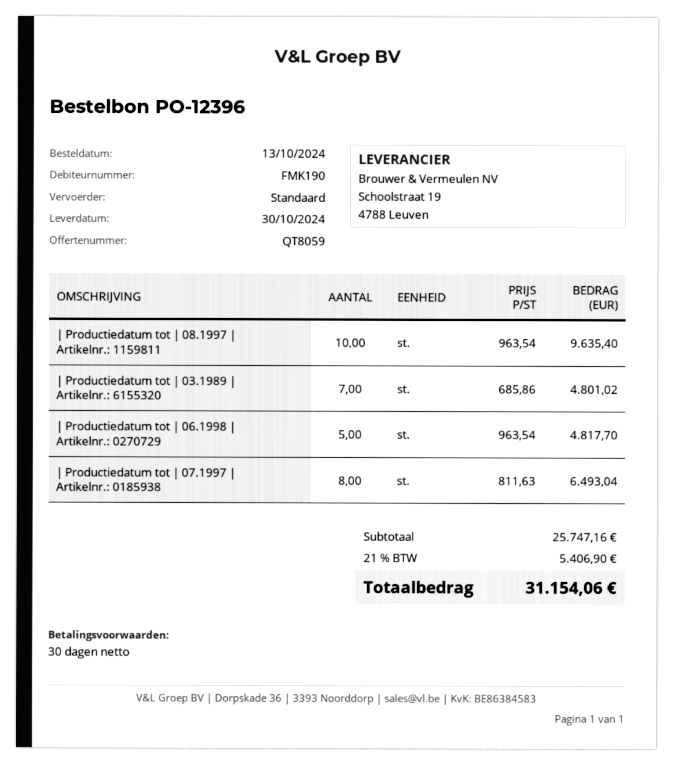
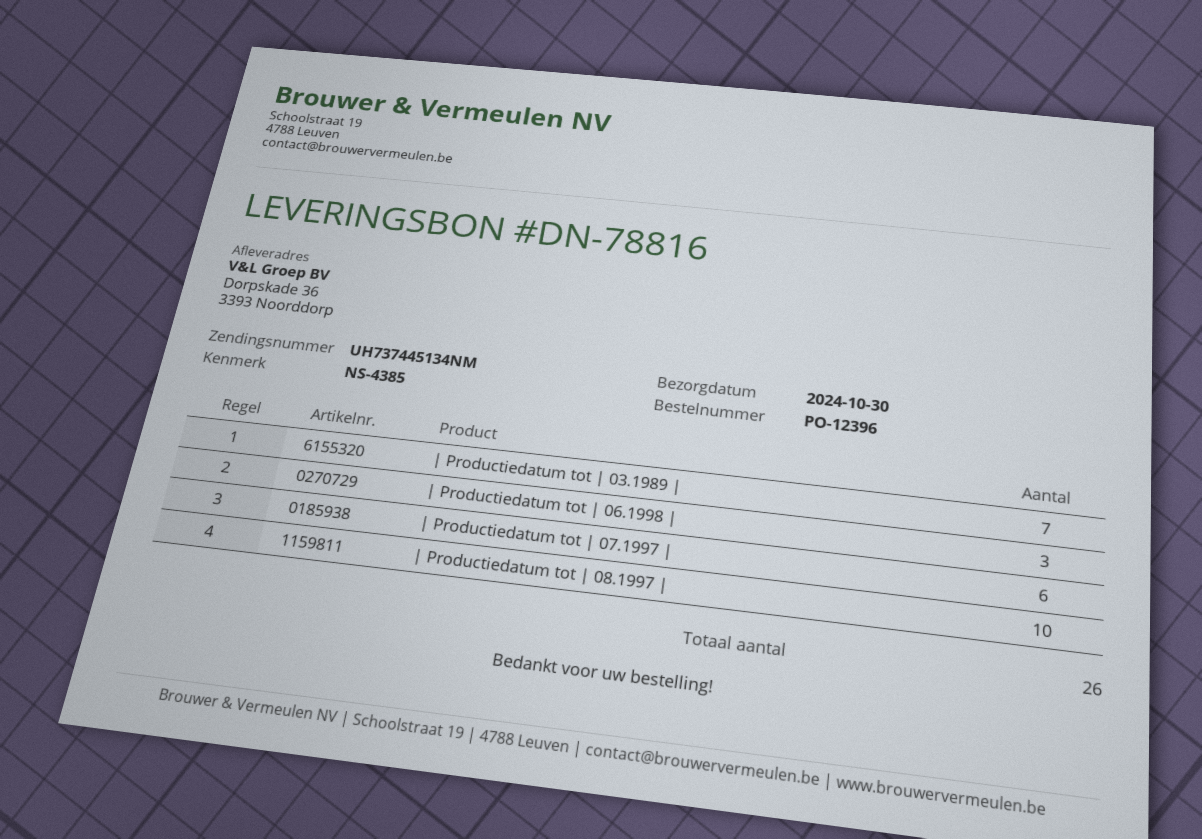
| Productiedatum tot | 06.1998 |: 5 -> 3
| Productiedatum tot | 07.1997 |: 8 -> 6

